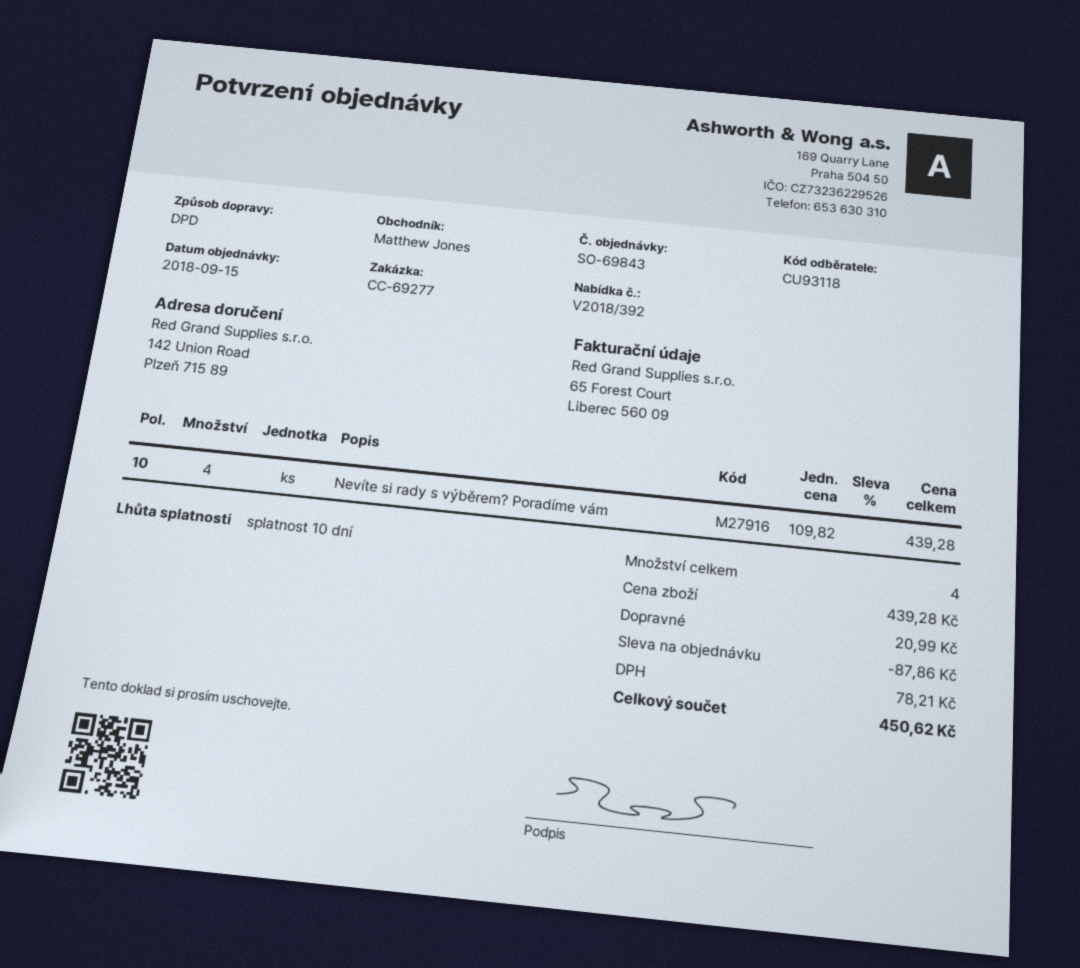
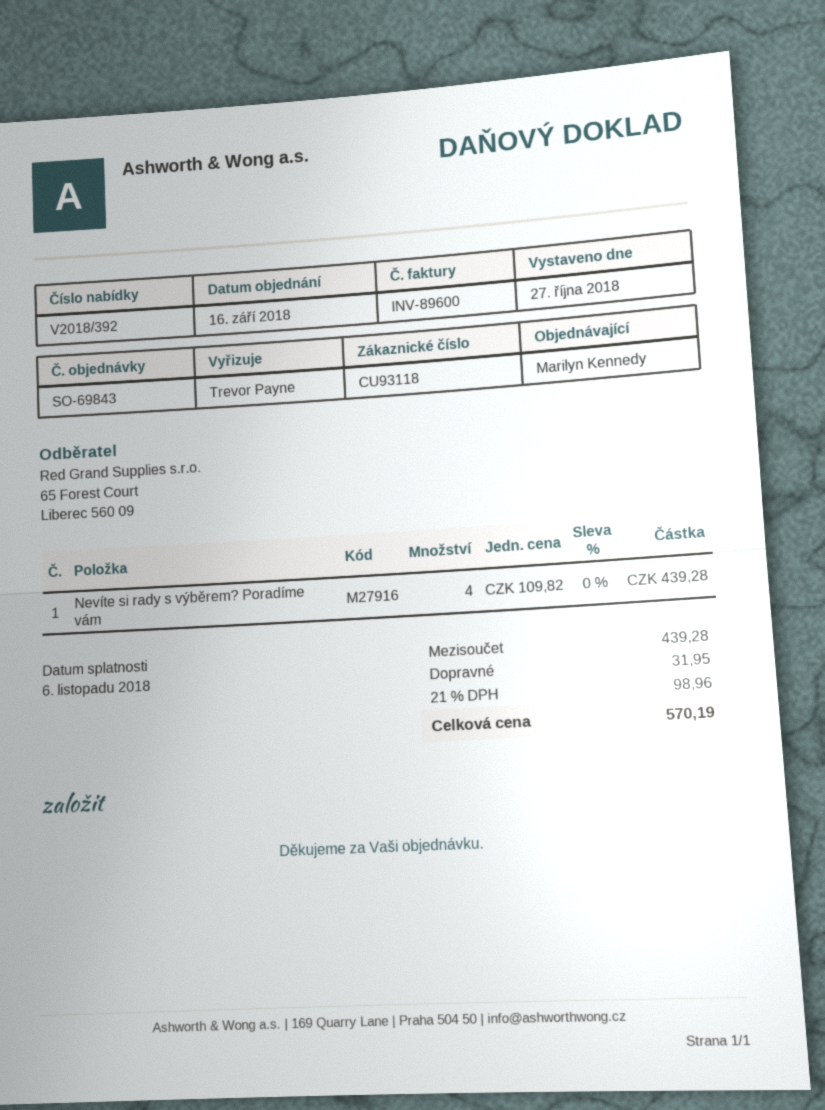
order date: 2018-09-15 -> 2018-09-16
sales rep: Matthew Jones -> Trevor Payne
discount: 87.86 -> none
shipping: 20.99 -> 31.95
tax: 78.21 -> 98.96
total: 450.62 -> 570.19

